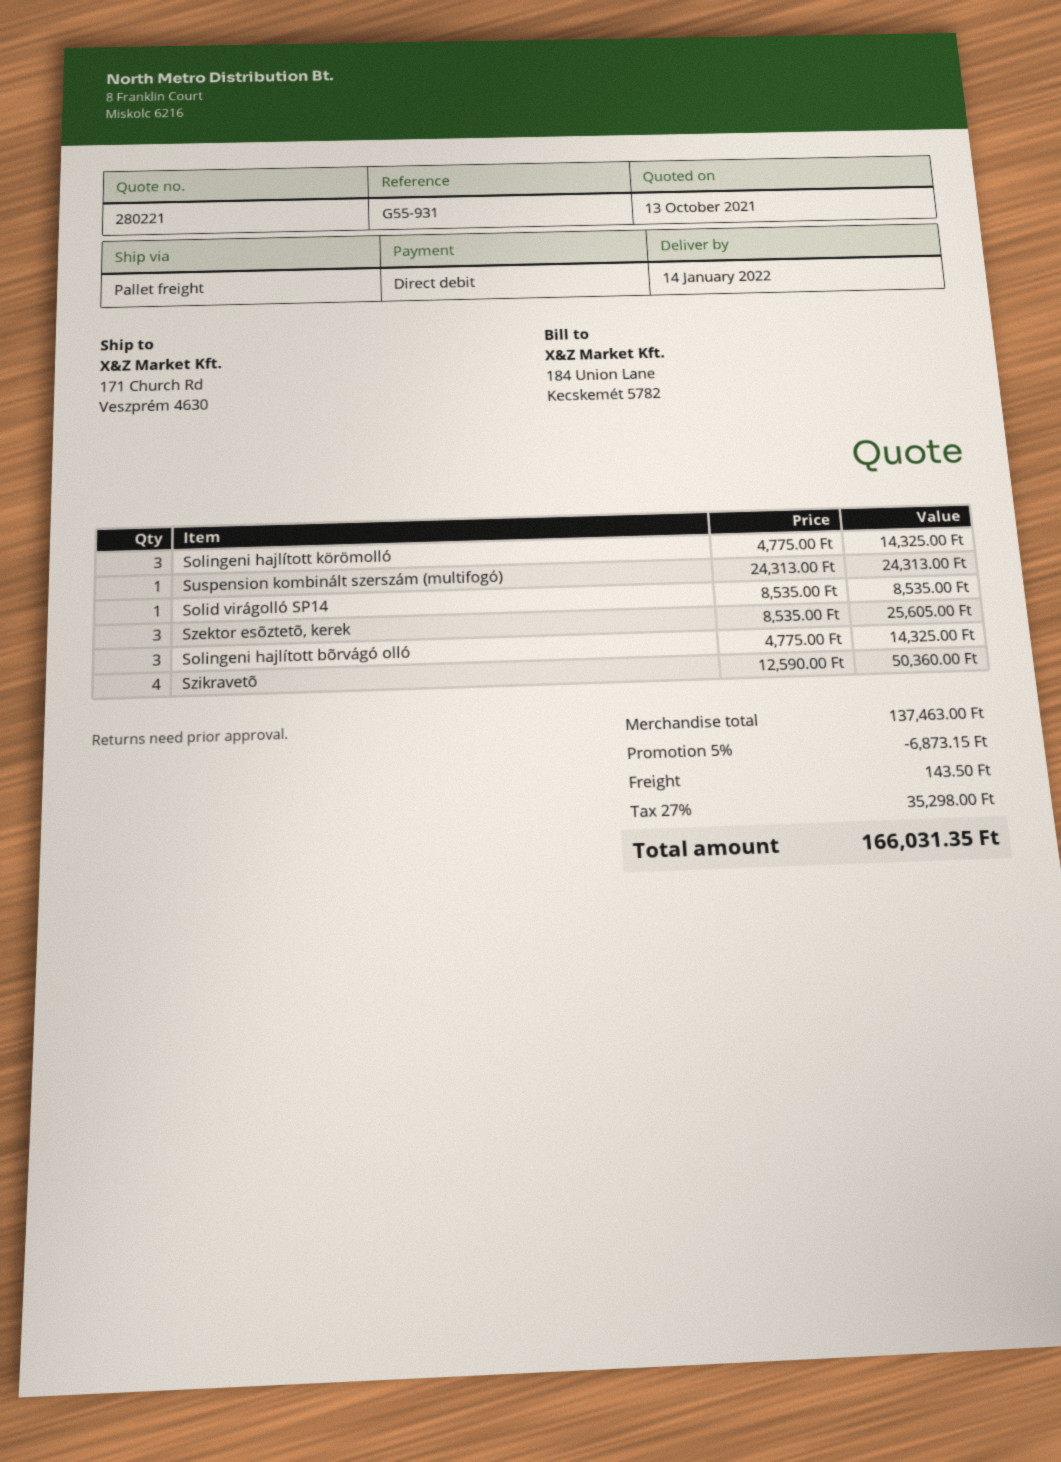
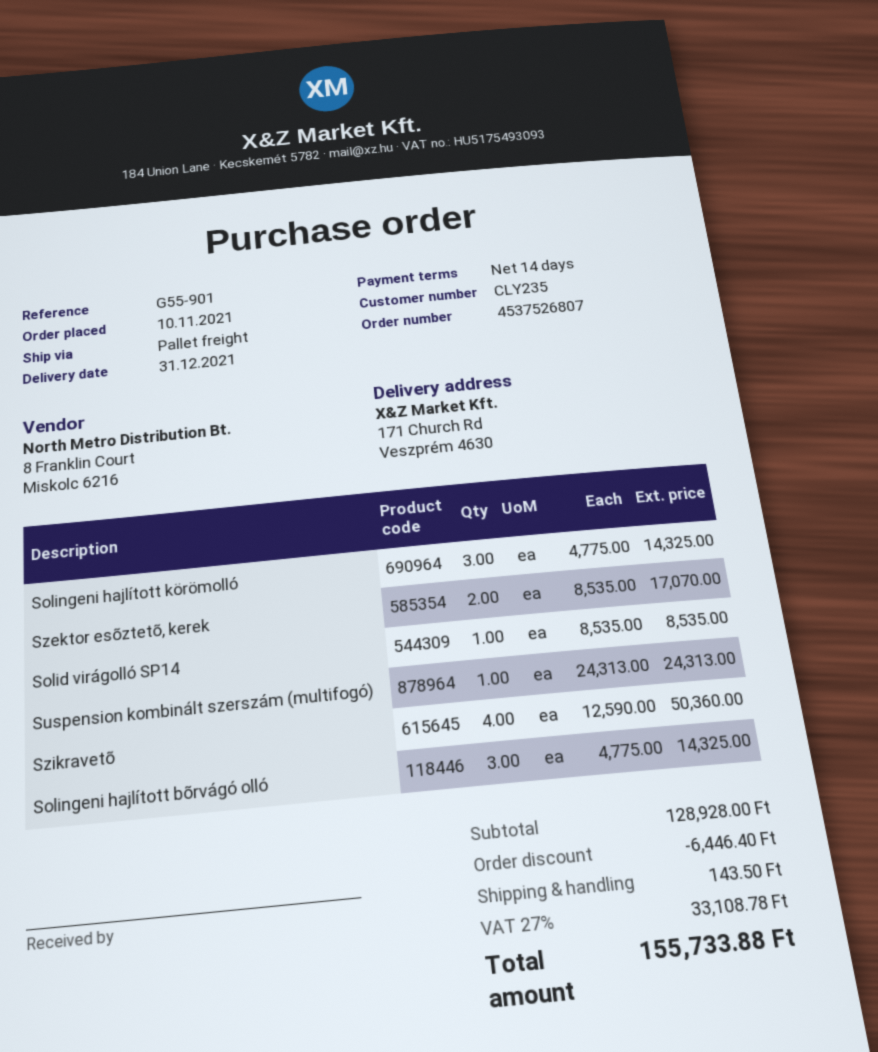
delivery date: 2022-01-14 -> 2021-12-31
reference: G55-931 -> G55-901
Szektor esõztetõ, kerek: 3 x 8535.00 = 25605.00 -> 2 x 8535.00 = 17070.00
subtotal: 137463.00 -> 128928.00
discount: 6873.15 -> 6446.40
tax: 27% = 35298.00 -> 27% = 33108.78
total: 166031.35 -> 155733.88

